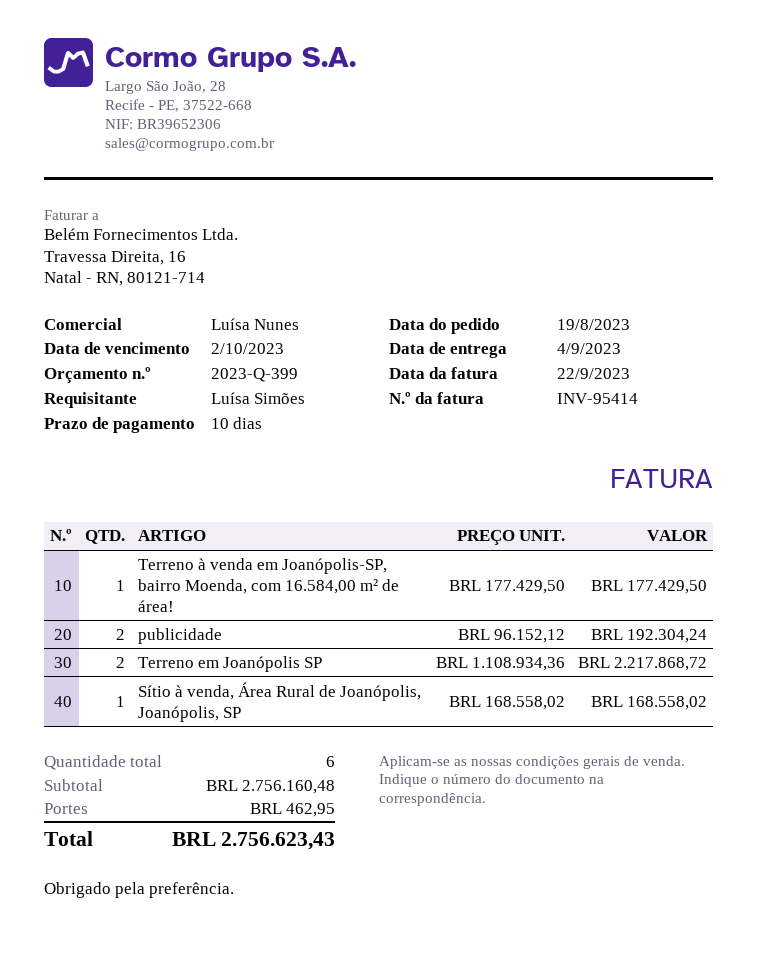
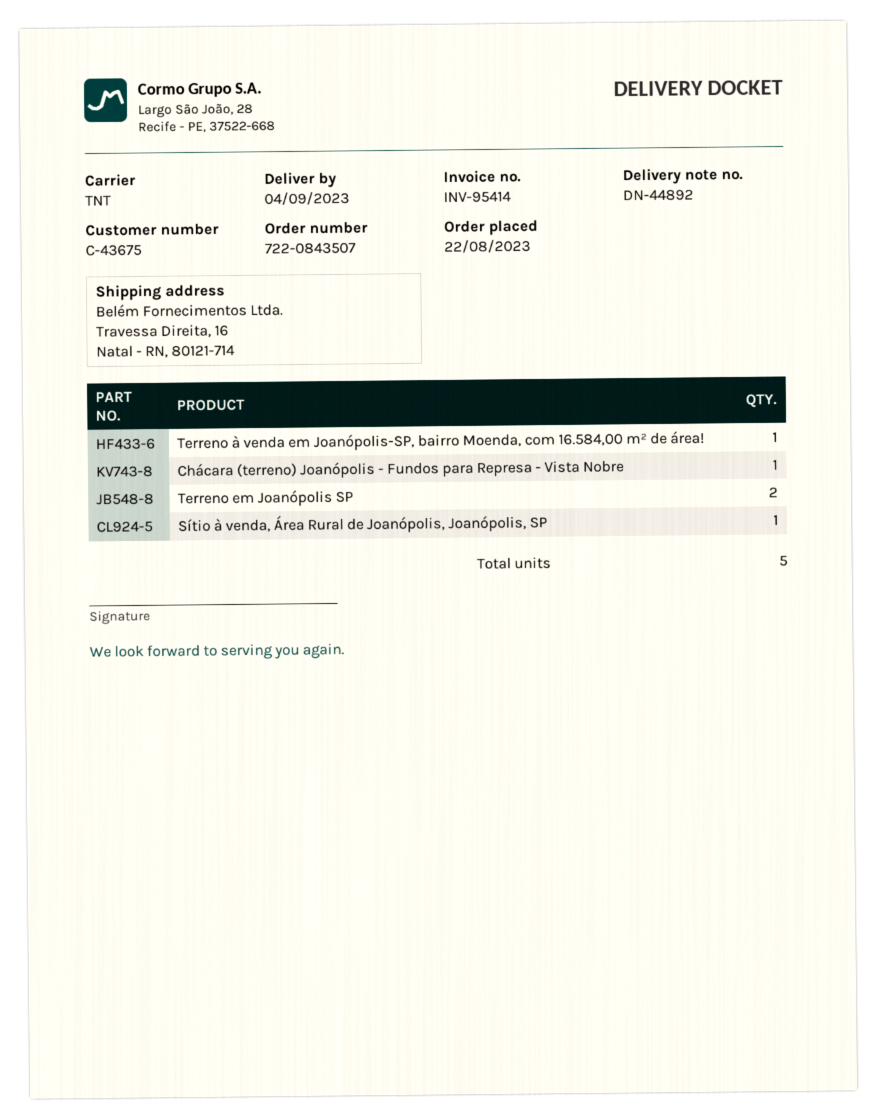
order date: 2023-08-19 -> 2023-08-22
publicidade: 2 -> none
Chácara (terreno) Joanópolis - Fundos para Represa - Vista Nobre: none -> 1
total quantity: 6 -> 5

